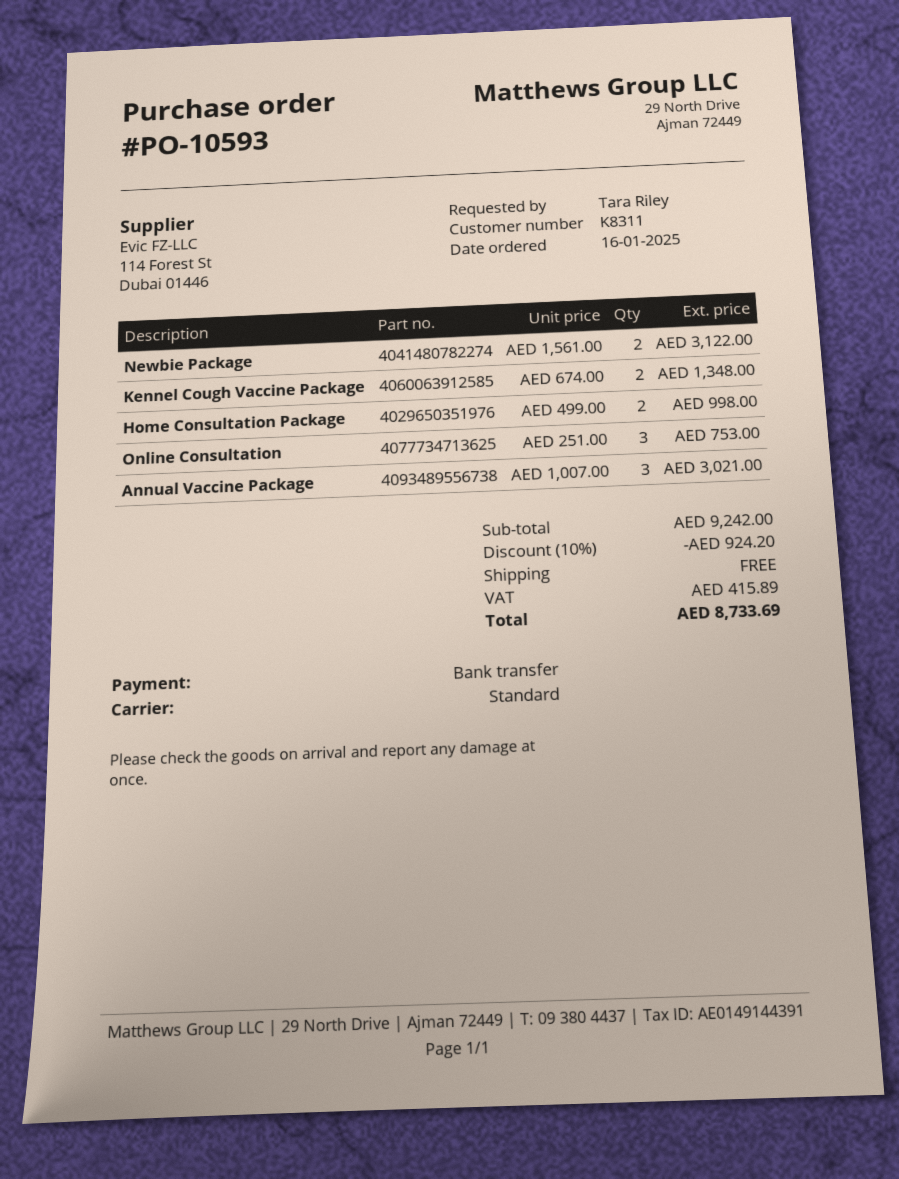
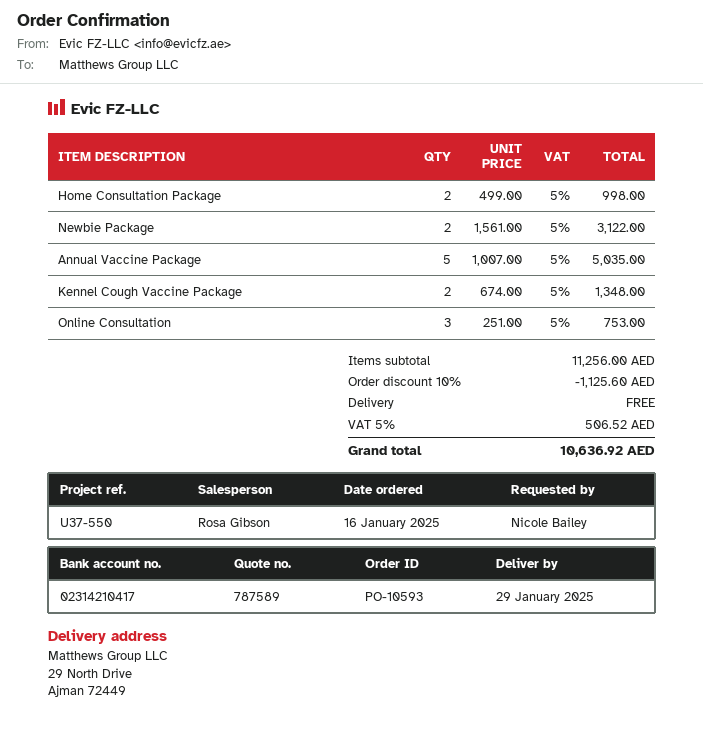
ordered by: Tara Riley -> Nicole Bailey
Annual Vaccine Package: 3 x 1007.00 = 3021.00 -> 5 x 1007.00 = 5035.00
subtotal: 9242.00 -> 11256.00
discount: 10% = 924.20 -> 10% = 1125.60
tax: 415.89 -> 506.52
total: 8733.69 -> 10636.92

